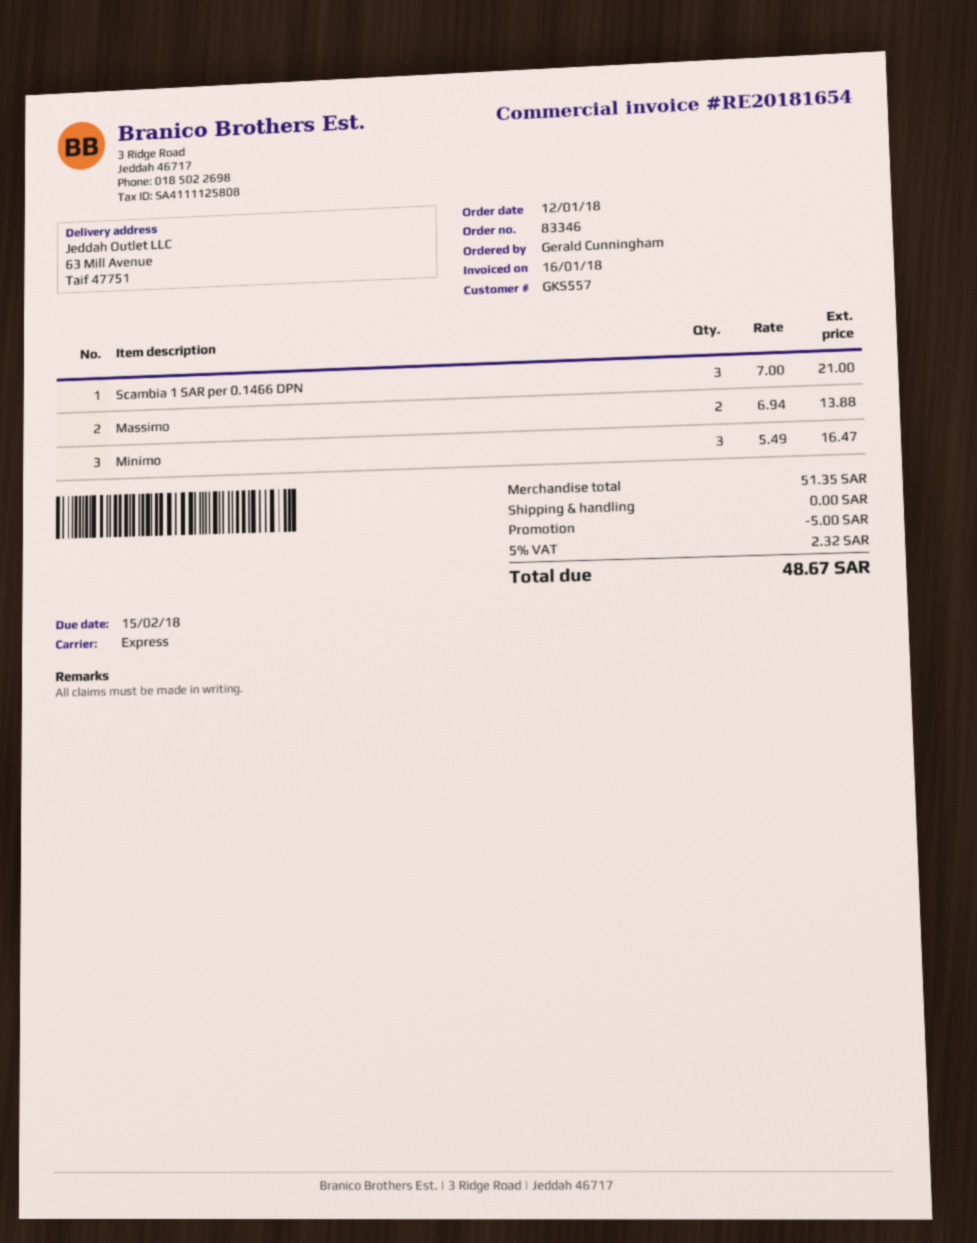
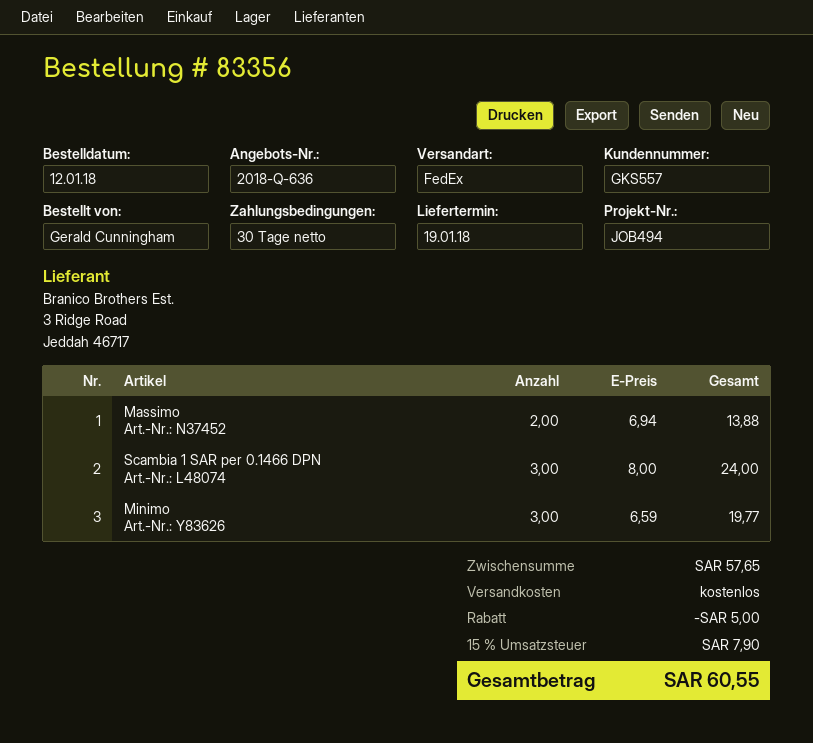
order number: 83346 -> 83356
shipping method: express -> FedEx
Scambia 1 SAR per 0.1466 DPN: 3 x 7.00 = 21.00 -> 3 x 8.00 = 24.00
Minimo: 3 x 5.49 = 16.47 -> 3 x 6.59 = 19.77
subtotal: 51.35 -> 57.65
tax: 5% = 2.32 -> 15% = 7.90
total: 48.67 -> 60.55

